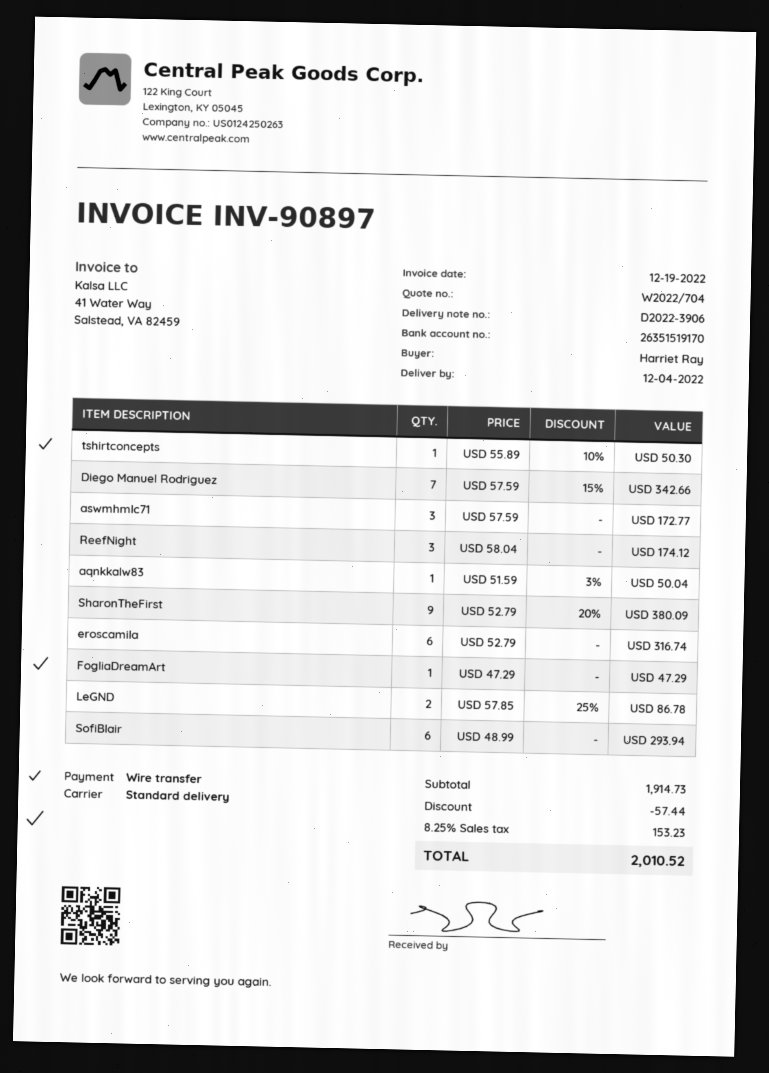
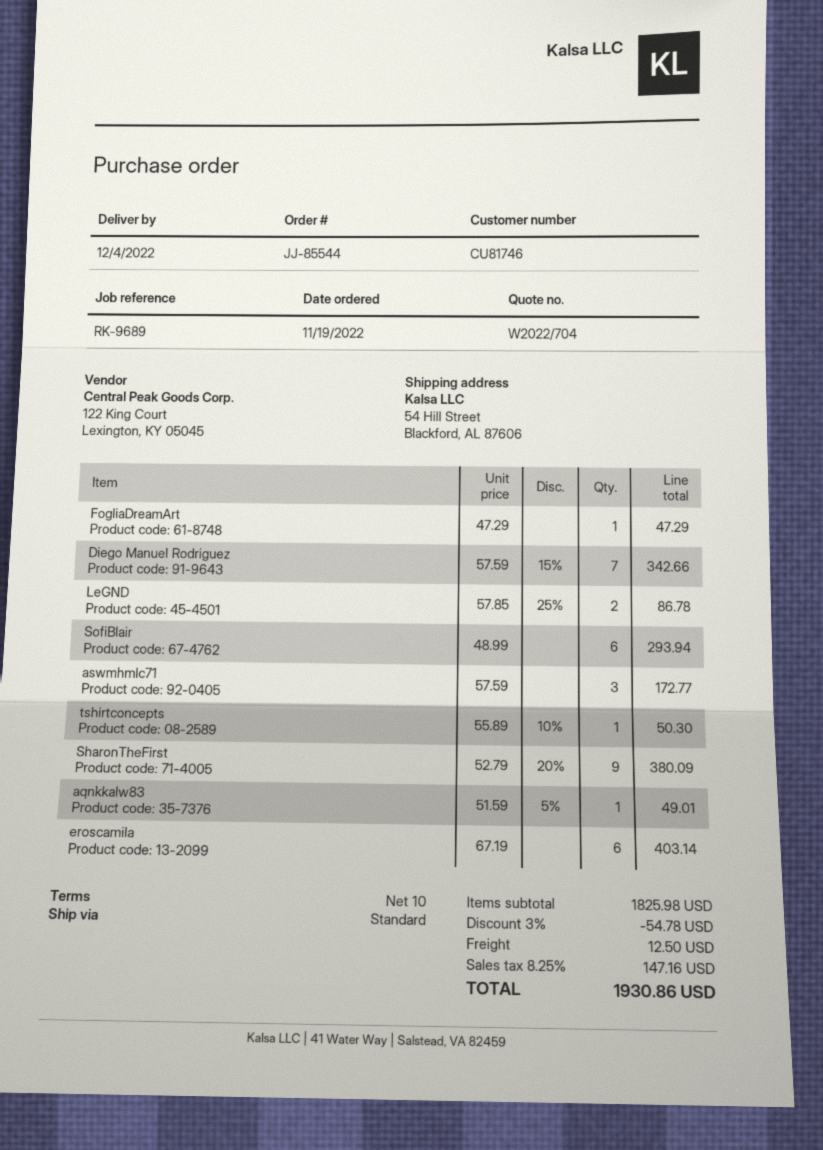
ReefNight: 3 x 58.04 = 174.12 -> none
aqnkkalw83: 1 x 51.59 - 3% = 50.04 -> 1 x 51.59 - 5% = 49.01
eroscamila: 6 x 52.79 = 316.74 -> 6 x 67.19 = 403.14
subtotal: 1914.73 -> 1825.98
discount: 57.44 -> 54.78
shipping: none -> 12.50
tax: 8.25% = 153.23 -> 8.25% = 147.16
total: 2010.52 -> 1930.86

